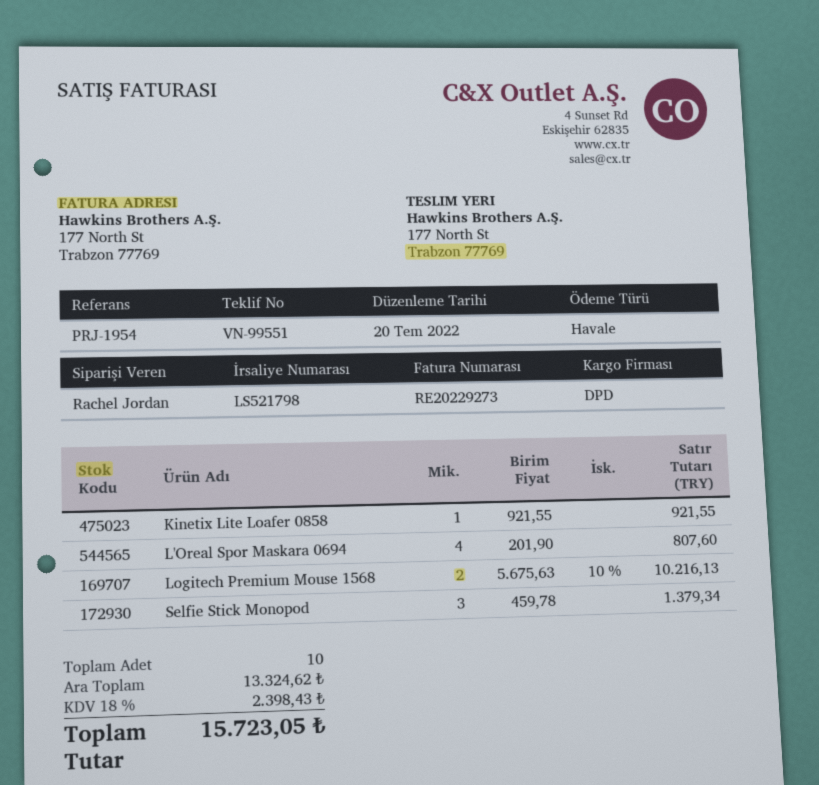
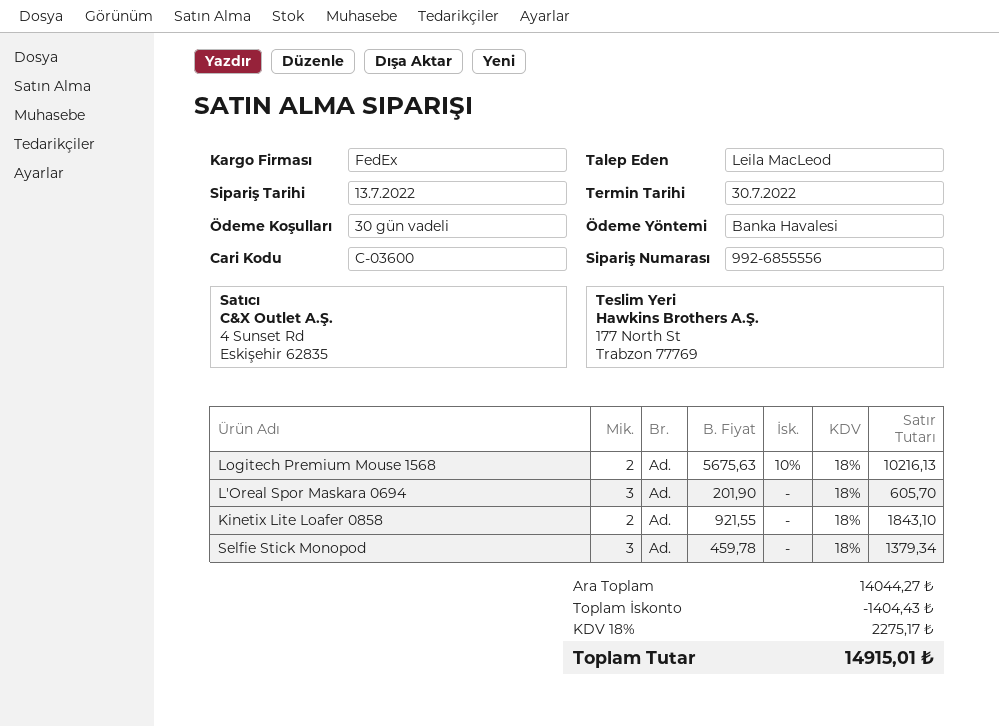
ordered by: Rachel Jordan -> Leila MacLeod
shipping method: DPD -> FedEx
Kinetix Lite Loafer 0858: 1 x 921.55 = 921.55 -> 2 x 921.55 = 1843.10
L'Oreal Spor Maskara 0694: 4 x 201.90 = 807.60 -> 3 x 201.90 = 605.70
subtotal: 13324.62 -> 14044.27
discount: none -> 1404.43
tax: 18% = 2398.43 -> 18% = 2275.17
total: 15723.05 -> 14915.01

